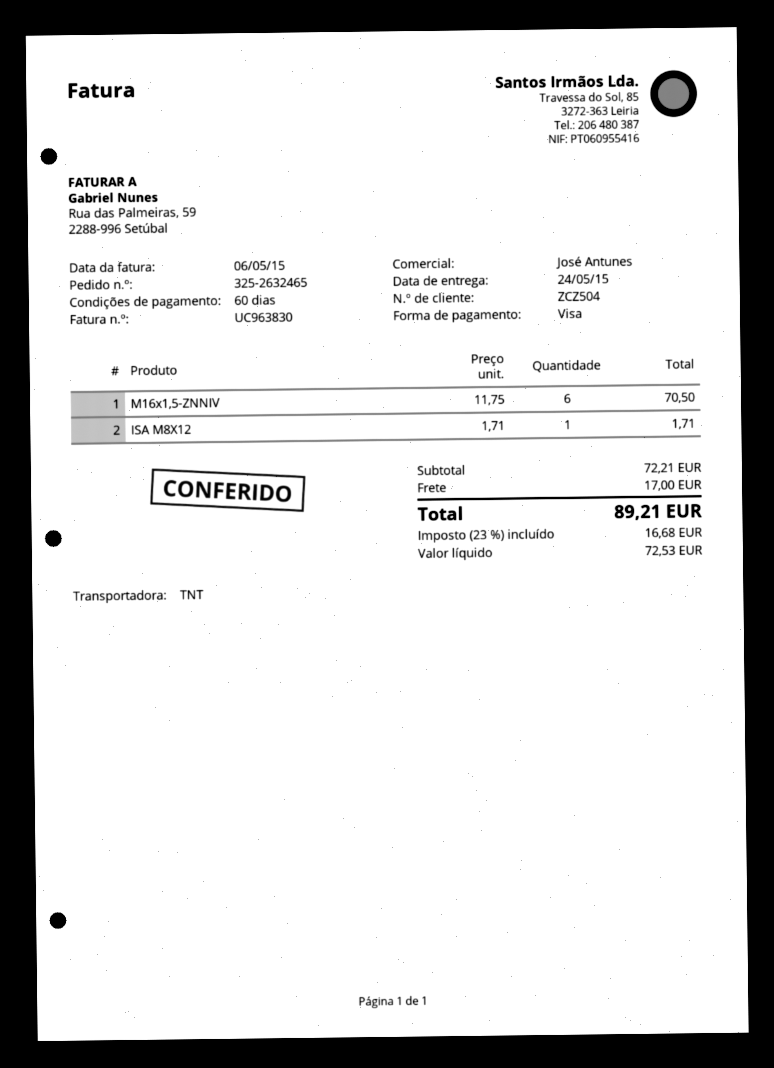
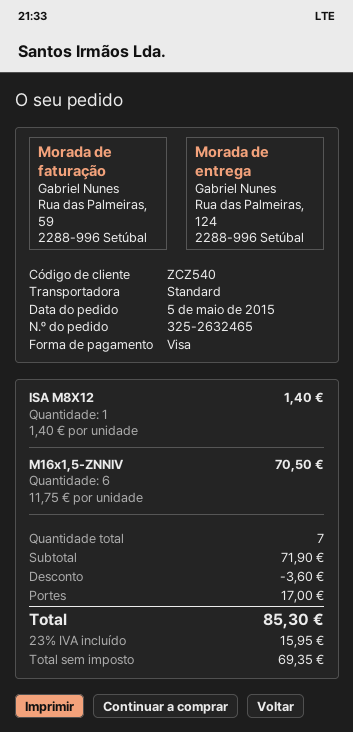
customer number: ZCZ504 -> ZCZ540
shipping method: TNT -> standard
ISA M8X12: 1 x 1.71 = 1.71 -> 1 x 1.40 = 1.40
subtotal: 72.21 -> 71.90
discount: none -> 3.60
net: 72.53 -> 69.35
tax: 23% = 16.68 -> 23% = 15.95
total: 89.21 -> 85.30

